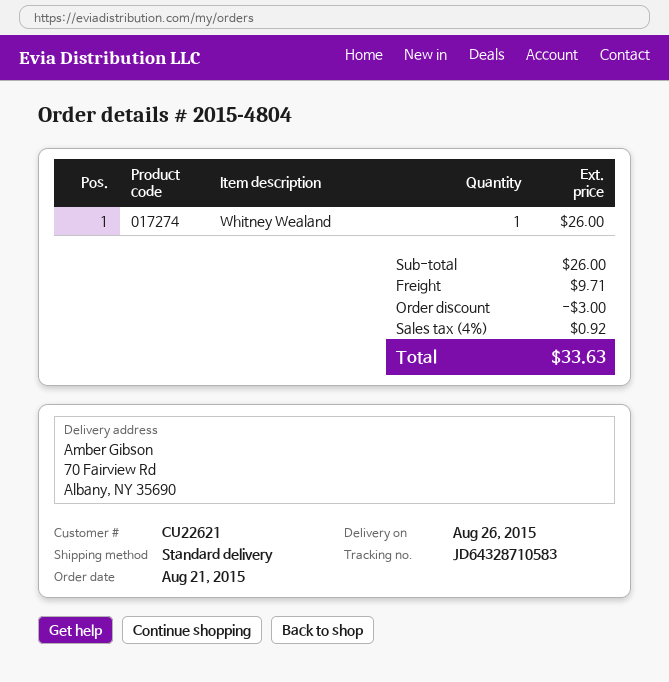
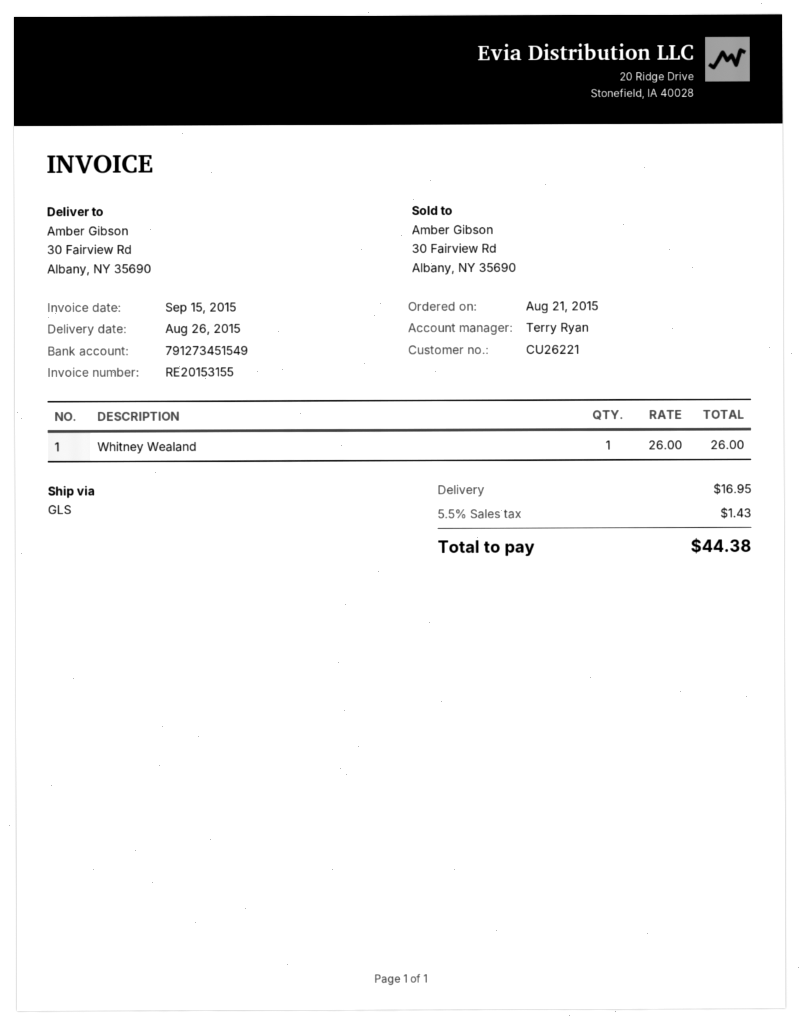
customer number: CU22621 -> CU26221
shipping method: standard -> GLS
ship to: 70 Fairview Rd, Albany, NY 35690 -> 30 Fairview Rd, Albany, NY 35690
discount: 3.00 -> none
shipping: 9.71 -> 16.95
tax: 4% = 0.92 -> 5.5% = 1.43
total: 33.63 -> 44.38

